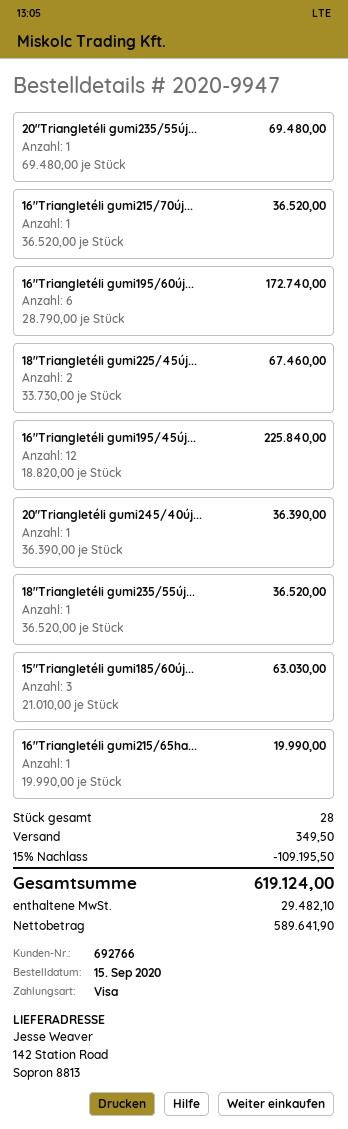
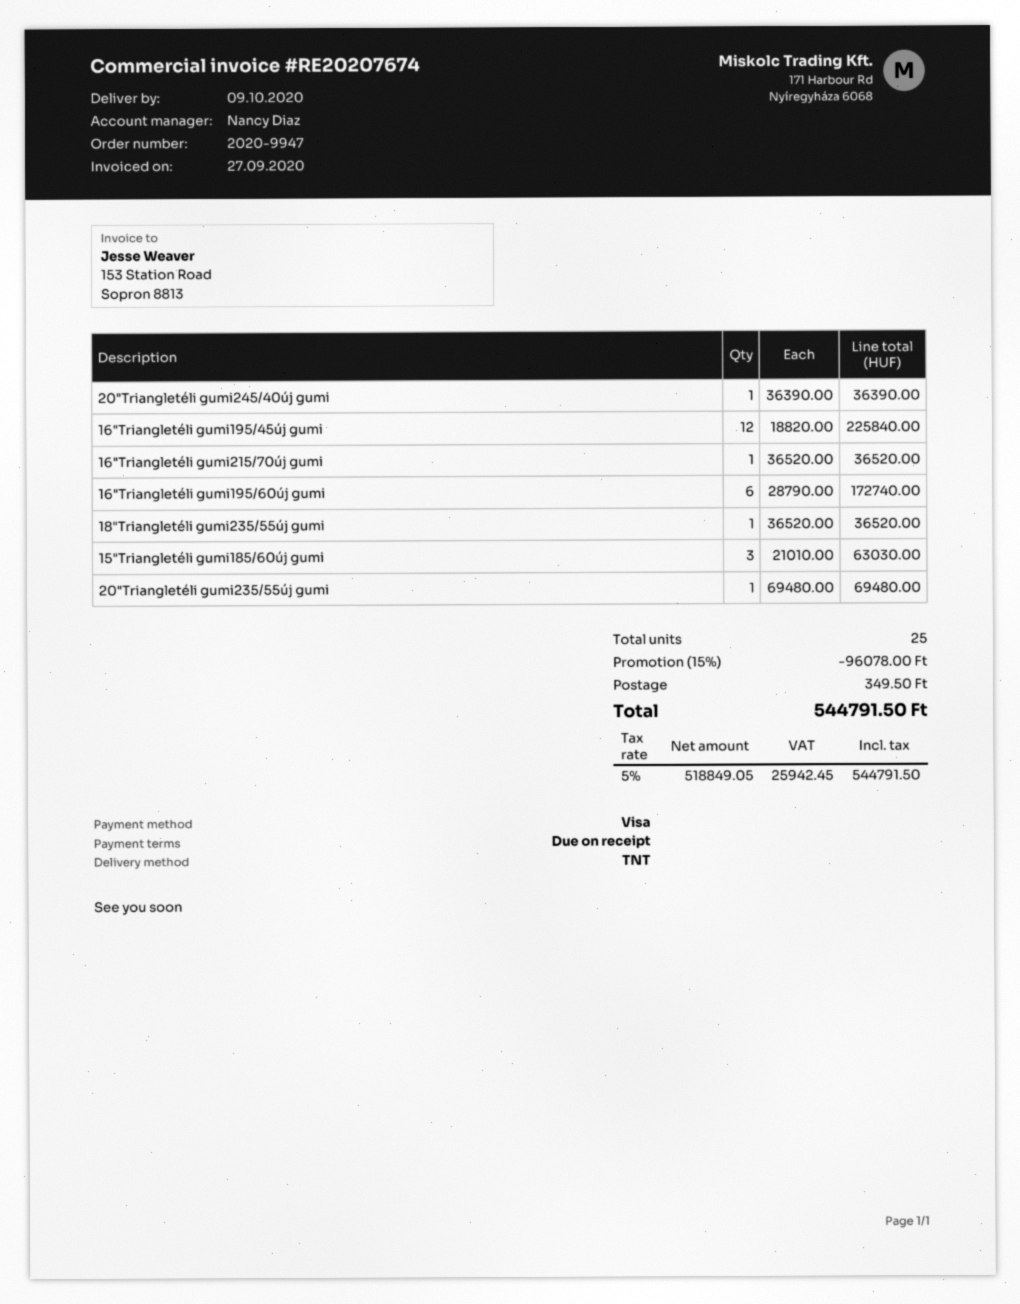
18"Triangletéli gumi225/45új...: 2 x 33730.00 = 67460.00 -> none
16"Triangletéli gumi215/65ha...: 1 x 19990.00 = 19990.00 -> none
total quantity: 28 -> 25
discount: 15% = 109195.50 -> 15% = 96078.00
net: 589641.90 -> 518849.05
tax: 29482.10 -> 25942.45
total: 619124.00 -> 544791.50

